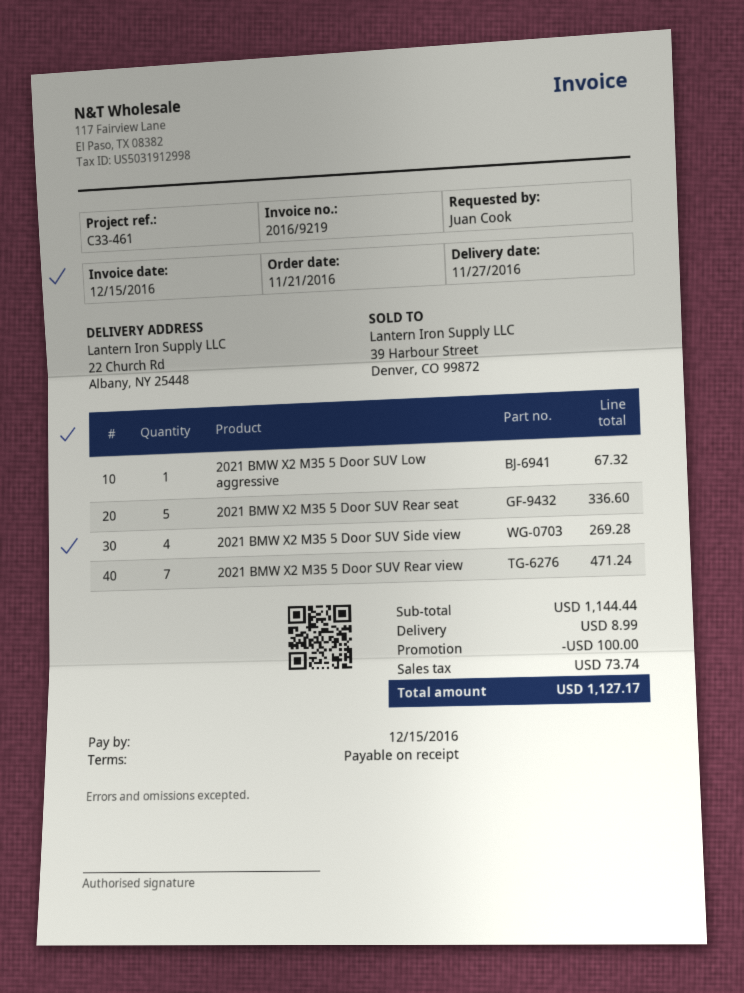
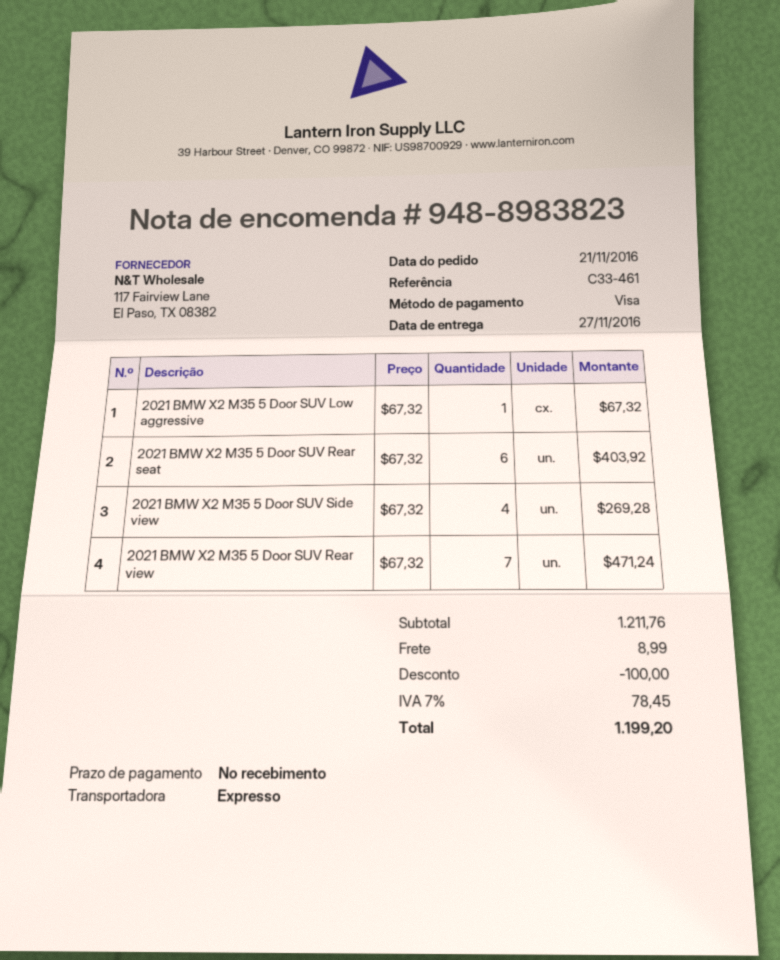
2021 BMW X2 M35 5 Door SUV Rear seat: 5 for 336.60 -> 6 for 403.92
subtotal: 1144.44 -> 1211.76
tax: 73.74 -> 78.45
total: 1127.17 -> 1199.20

